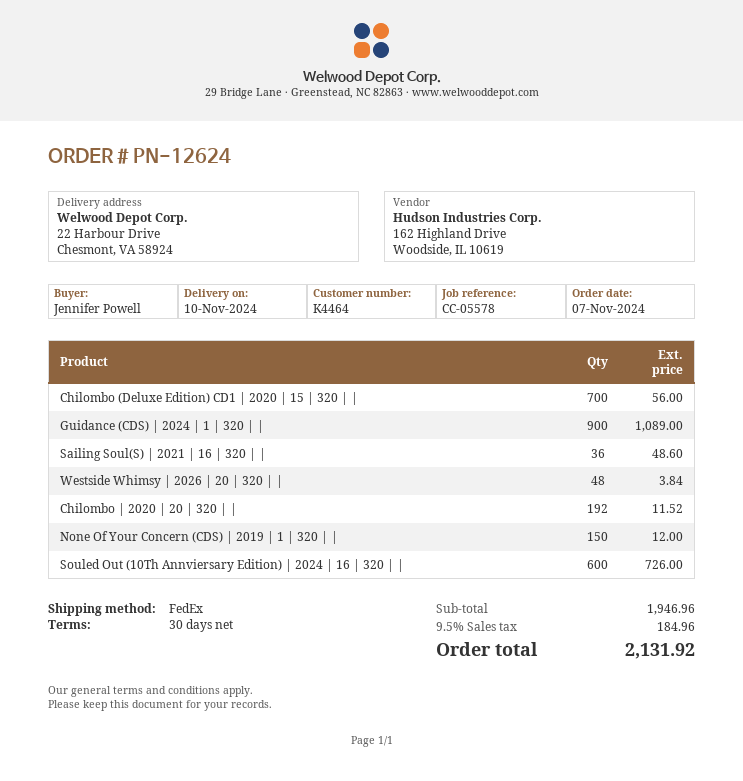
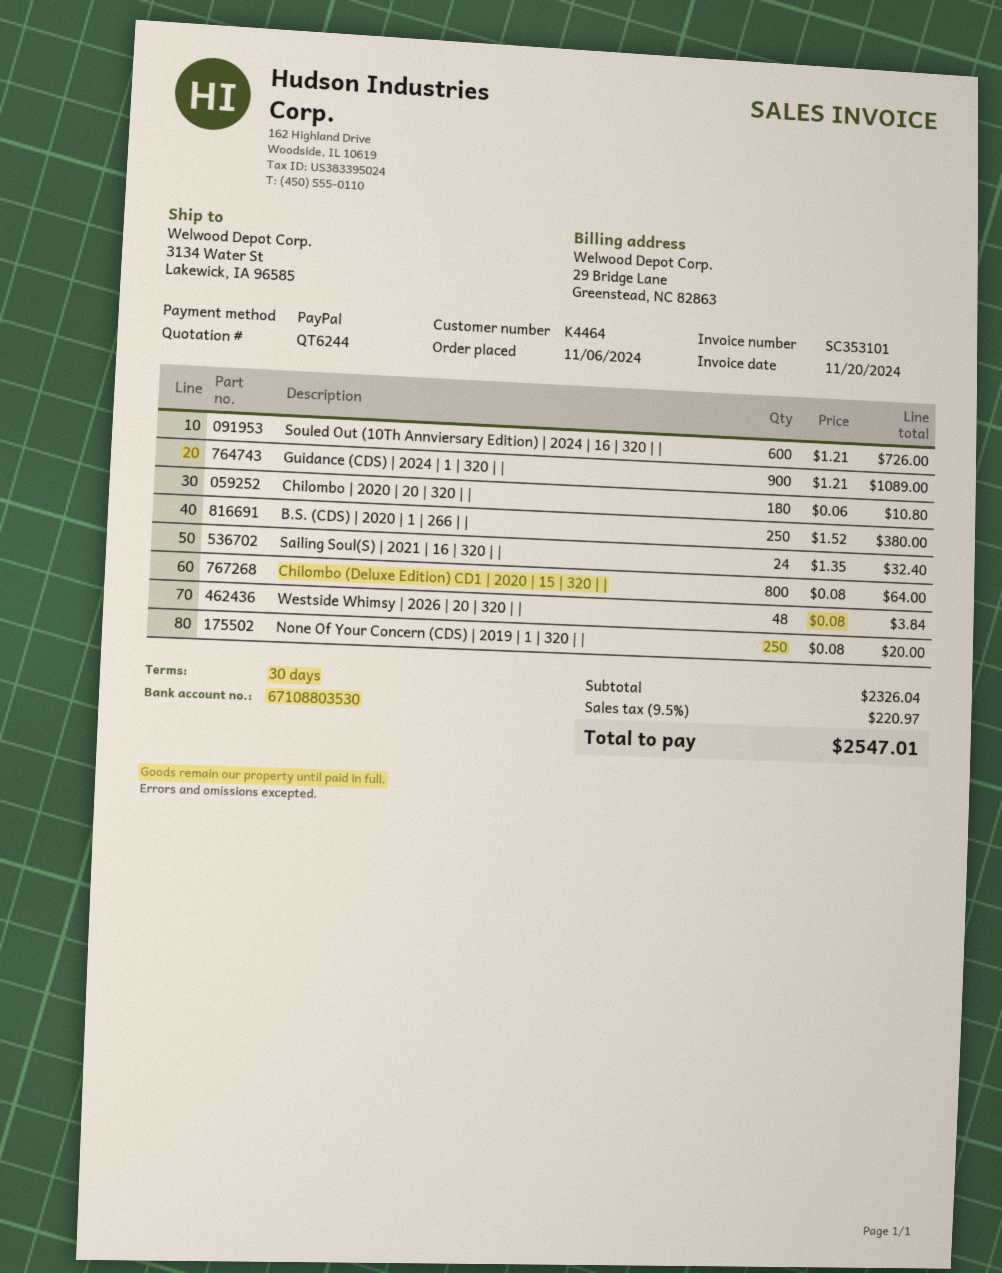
order date: 2024-11-07 -> 2024-11-06
ship to: 22 Harbour Drive, Chesmont, VA 58924 -> 3134 Water St, Lakewick, IA 96585
Chilombo (Deluxe Edition) CD1 | 2020 | 15 | 320 | |: 700 for 56.00 -> 800 for 64.00
Sailing Soul(S) | 2021 | 16 | 320 | |: 36 for 48.60 -> 24 for 32.40
Chilombo | 2020 | 20 | 320 | |: 192 for 11.52 -> 180 for 10.80
None Of Your Concern (CDS) | 2019 | 1 | 320 | |: 150 for 12.00 -> 250 for 20.00
B.S. (CDS) | 2020 | 1 | 266 | |: none -> 250 for 380.00
subtotal: 1946.96 -> 2326.04
tax: 9.5% = 184.96 -> 9.5% = 220.97
total: 2131.92 -> 2547.01

